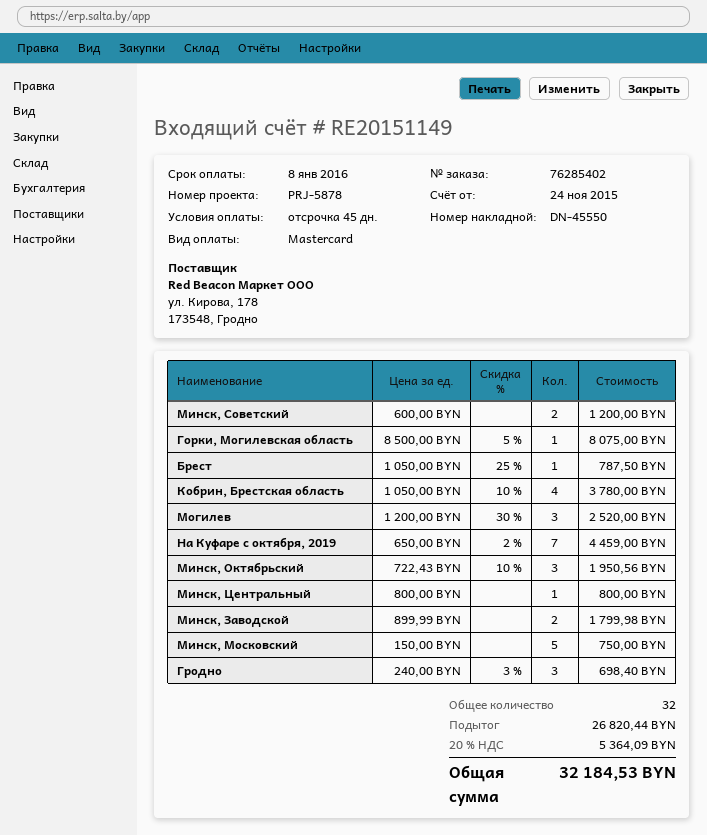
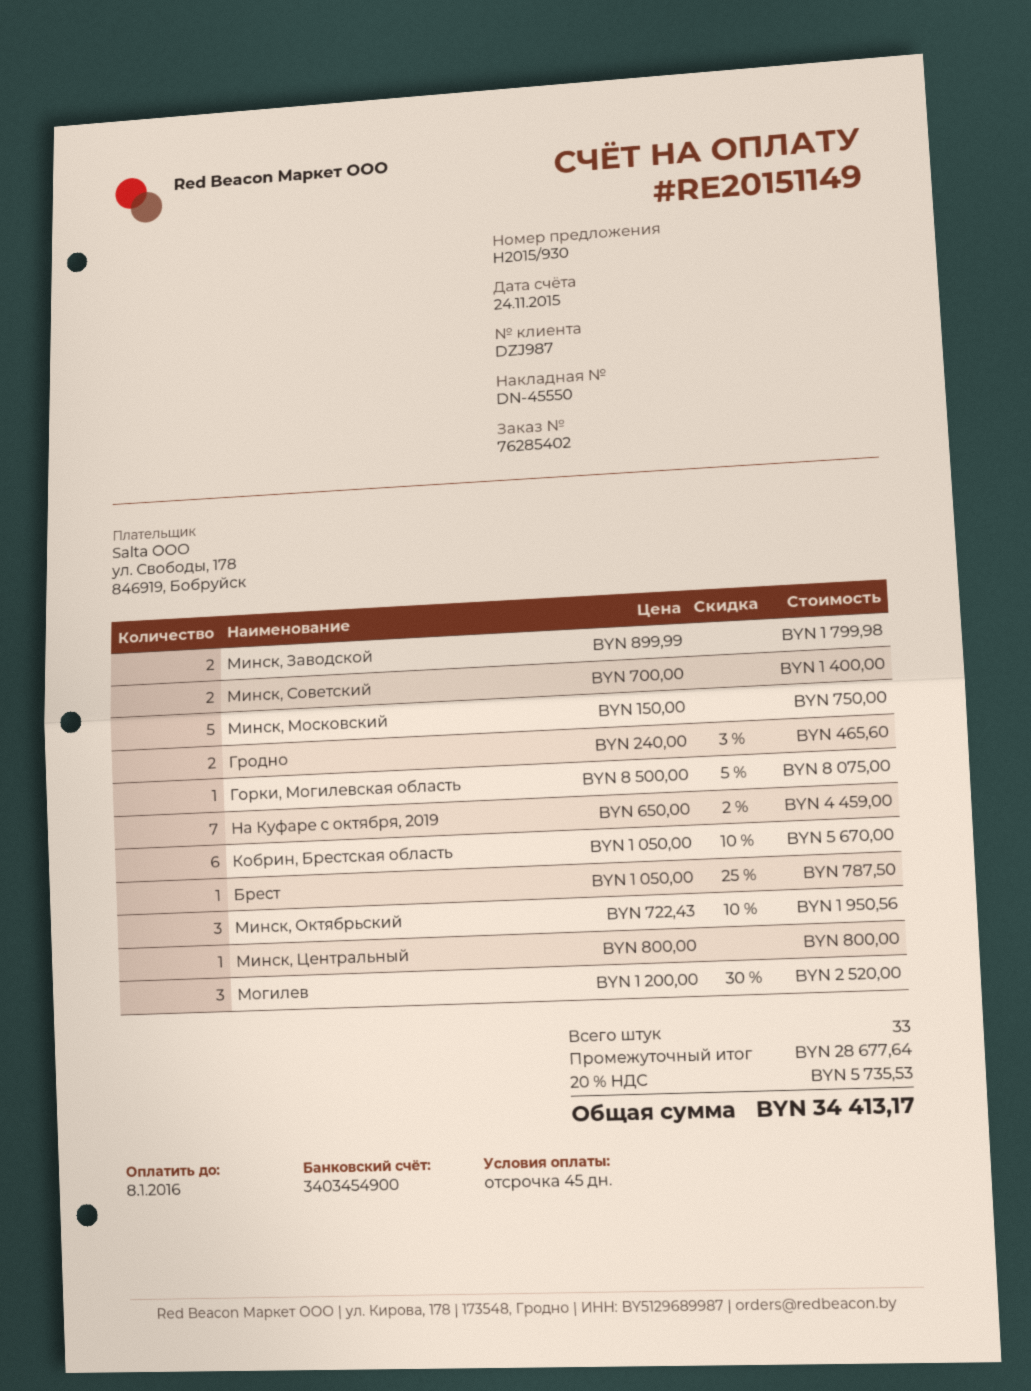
Минск, Советский: 2 x 600.00 = 1200.00 -> 2 x 700.00 = 1400.00
Кобрин, Брестская область: 4 x 1050.00 - 10% = 3780.00 -> 6 x 1050.00 - 10% = 5670.00
Гродно: 3 x 240.00 - 3% = 698.40 -> 2 x 240.00 - 3% = 465.60
total quantity: 32 -> 33
subtotal: 26820.44 -> 28677.64
tax: 20% = 5364.09 -> 20% = 5735.53
total: 32184.53 -> 34413.17

